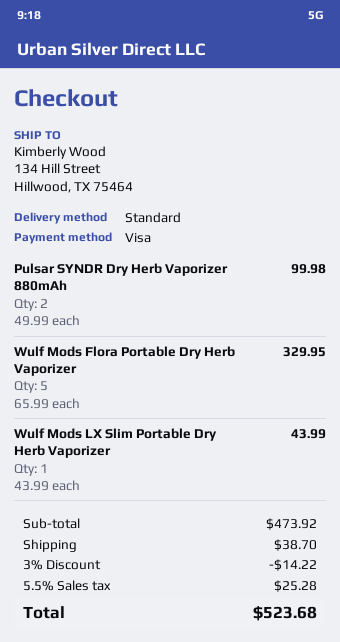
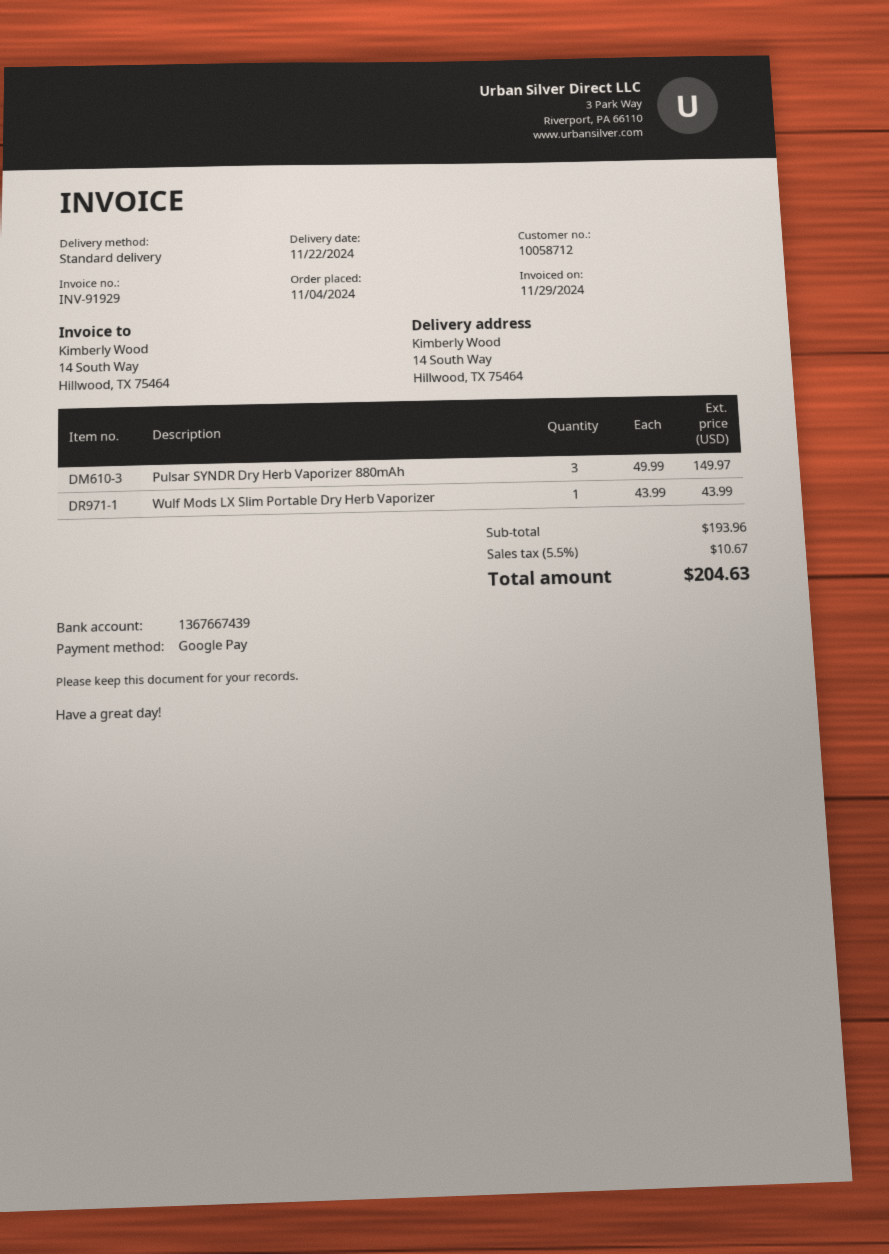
payment method: Visa -> Google Pay
ship to: 134 Hill Street, Hillwood, TX 75464 -> 14 South Way, Hillwood, TX 75464
Pulsar SYNDR Dry Herb Vaporizer 880mAh: 2 x 49.99 = 99.98 -> 3 x 49.99 = 149.97
Wulf Mods Flora Portable Dry Herb Vaporizer: 5 x 65.99 = 329.95 -> none
subtotal: 473.92 -> 193.96
discount: 3% = 14.22 -> none
shipping: 38.70 -> none
tax: 5.5% = 25.28 -> 5.5% = 10.67
total: 523.68 -> 204.63

